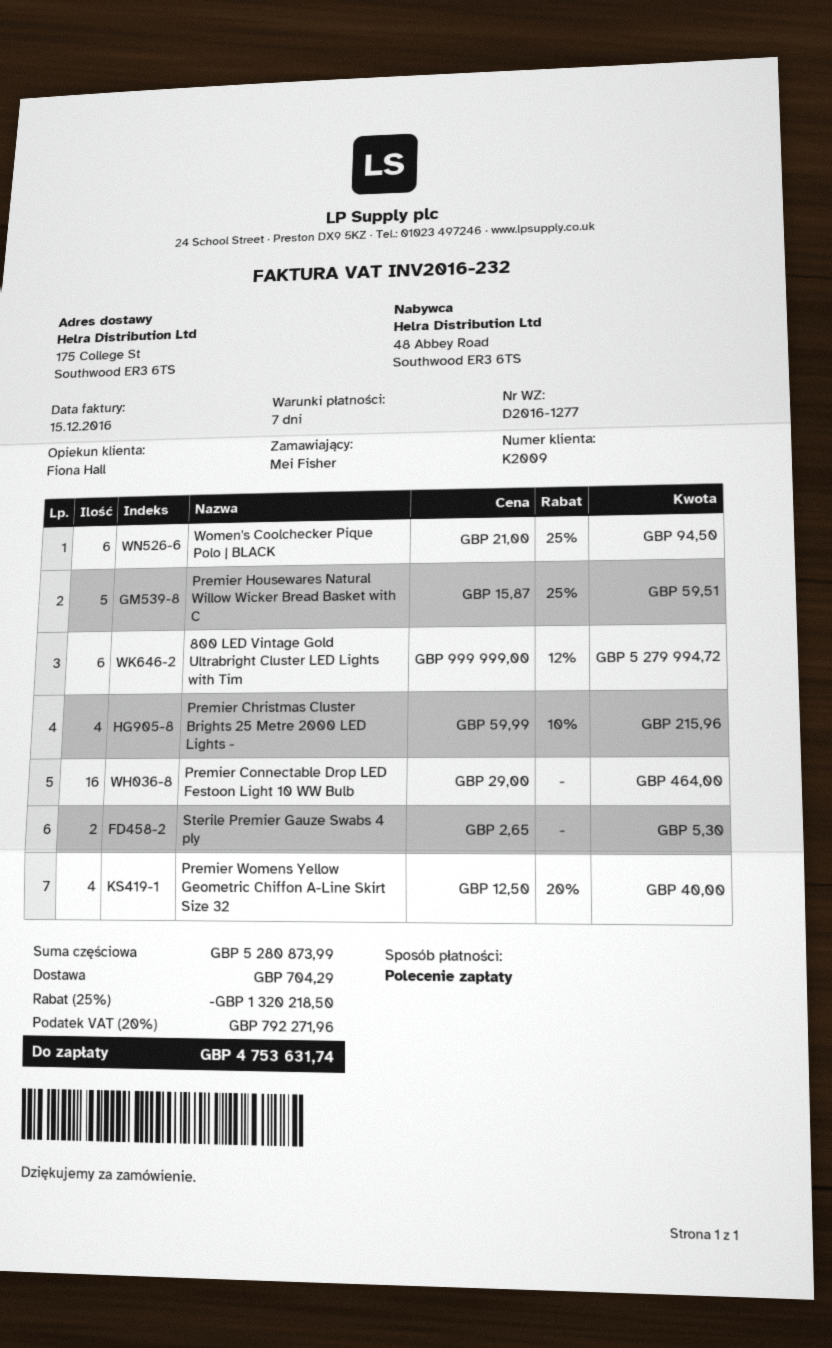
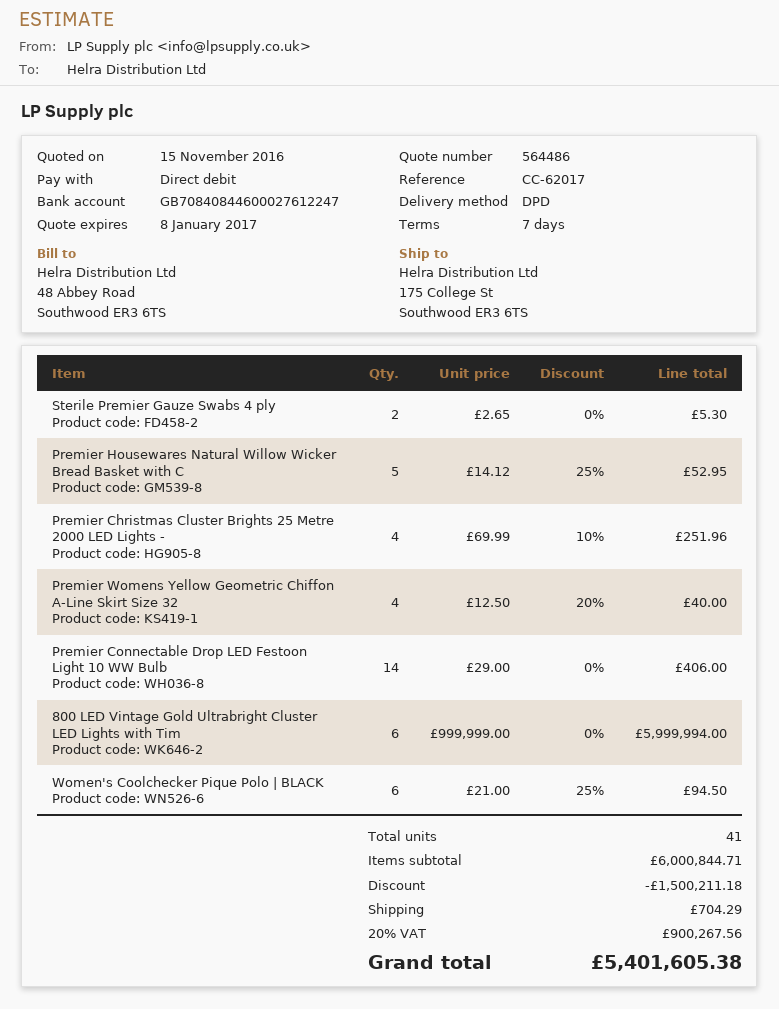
Premier Housewares Natural Willow Wicker Bread Basket with C: 5 x 15.87 - 25% = 59.51 -> 5 x 14.12 - 25% = 52.95
800 LED Vintage Gold Ultrabright Cluster LED Lights with Tim: 6 x 999999.00 - 12% = 5279994.72 -> 6 x 999999.00 = 5999994.00
Premier Christmas Cluster Brights 25 Metre 2000 LED Lights -: 4 x 59.99 - 10% = 215.96 -> 4 x 69.99 - 10% = 251.96
Premier Connectable Drop LED Festoon Light 10 WW Bulb: 16 x 29.00 = 464.00 -> 14 x 29.00 = 406.00
subtotal: 5280873.99 -> 6000844.71
discount: 1320218.50 -> 1500211.18
tax: 20% = 792271.96 -> 20% = 900267.56
total: 4753631.74 -> 5401605.38

